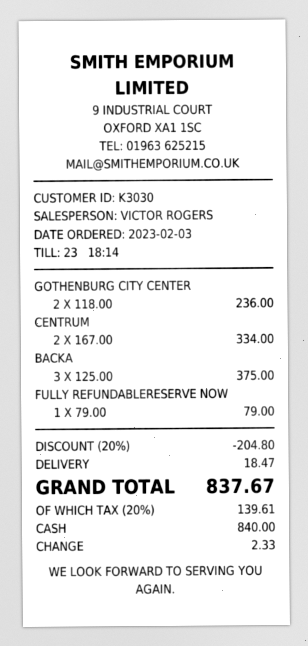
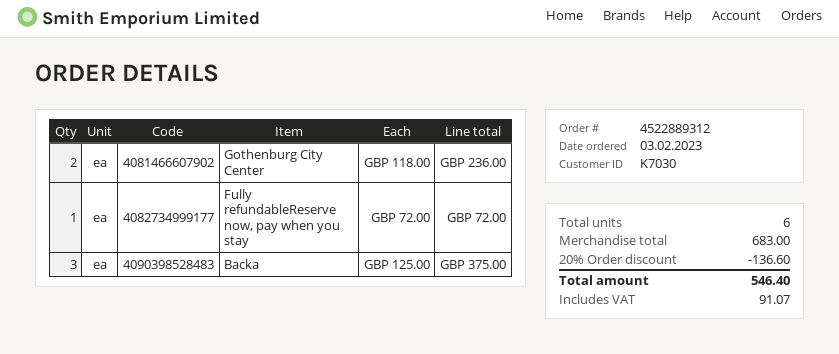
customer number: K3030 -> K7030
CENTRUM: 2 x 167.00 = 334.00 -> none
FULLY REFUNDABLERESERVE NOW: 1 x 79.00 = 79.00 -> 1 x 72.00 = 72.00
discount: 20% = 204.80 -> 20% = 136.60
shipping: 18.47 -> none
tax: 139.61 -> 91.07
total: 837.67 -> 546.40

